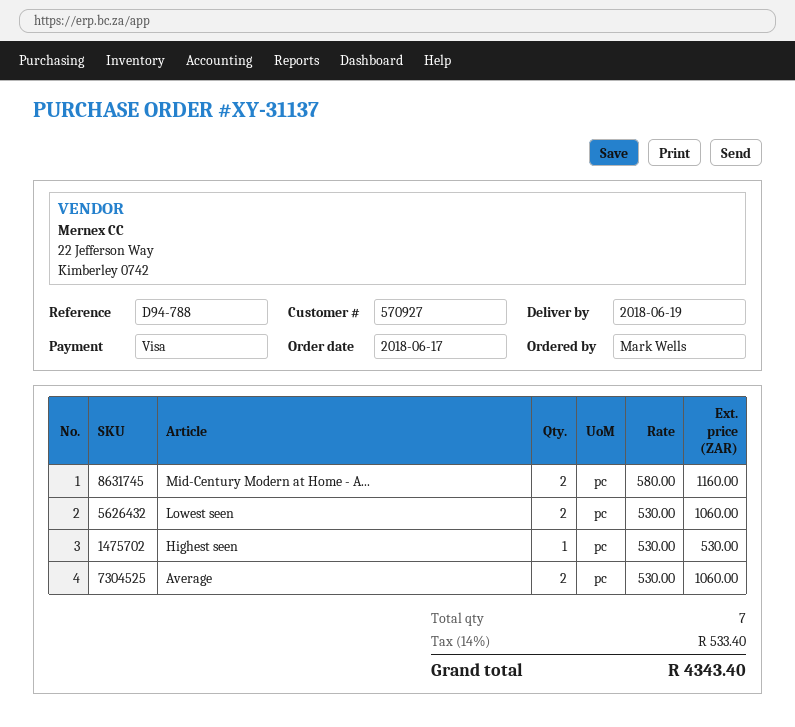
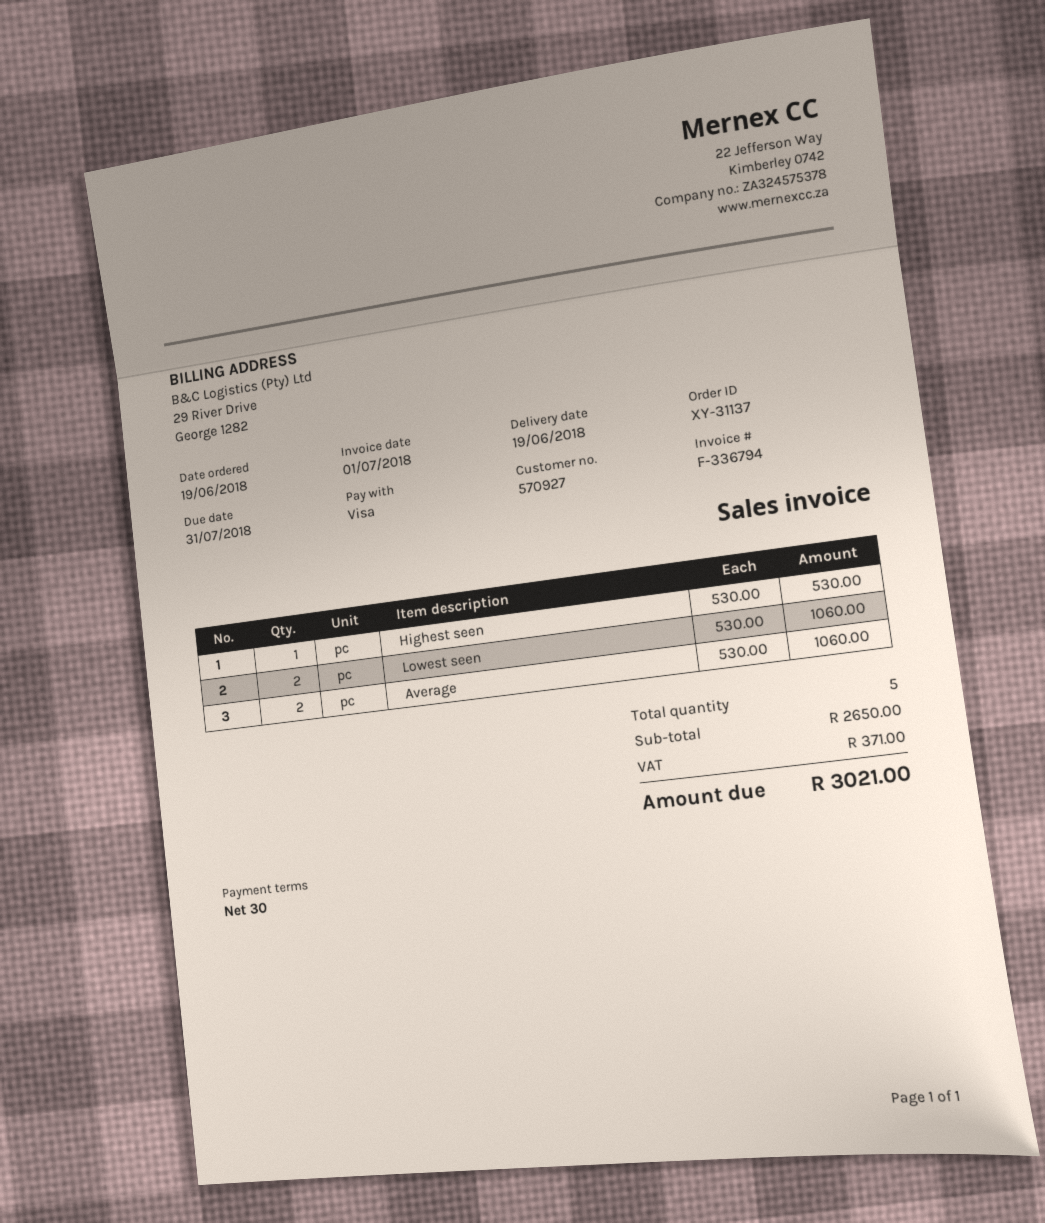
order date: 2018-06-17 -> 2018-06-19
Mid-Century Modern at Home - A...: 2 x 580.00 = 1160.00 -> none
total quantity: 7 -> 5
tax: 533.40 -> 371.00
total: 4343.40 -> 3021.00

